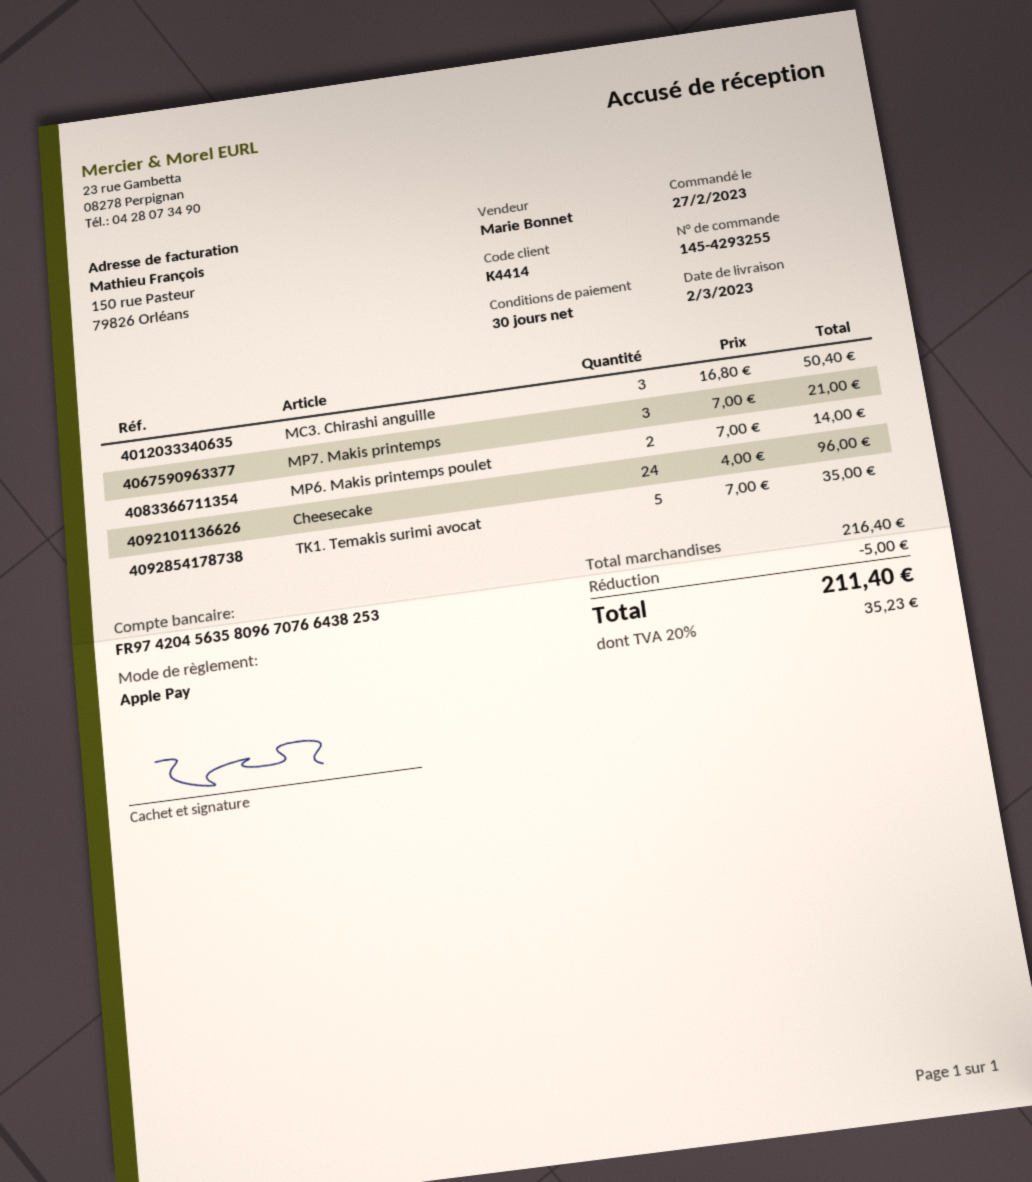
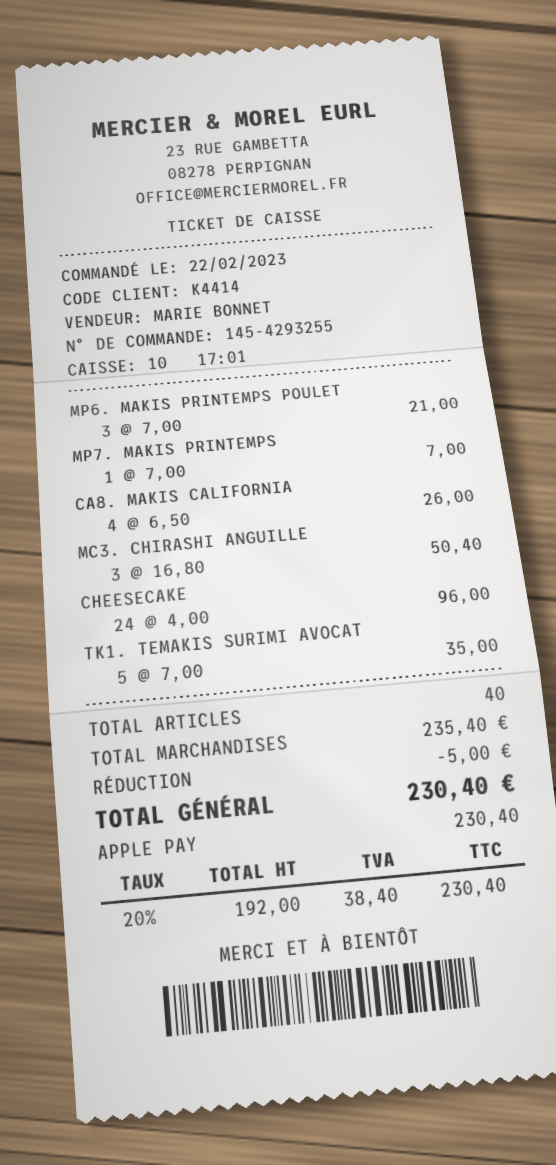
order date: 2023-02-27 -> 2023-02-22
MP7. Makis printemps: 3 x 7.00 = 21.00 -> 1 x 7.00 = 7.00
MP6. Makis printemps poulet: 2 x 7.00 = 14.00 -> 3 x 7.00 = 21.00
CA8. MAKIS CALIFORNIA: none -> 4 x 6.50 = 26.00
subtotal: 216.40 -> 235.40
tax: 20% = 35.23 -> 20% = 38.40
total: 211.40 -> 230.40

